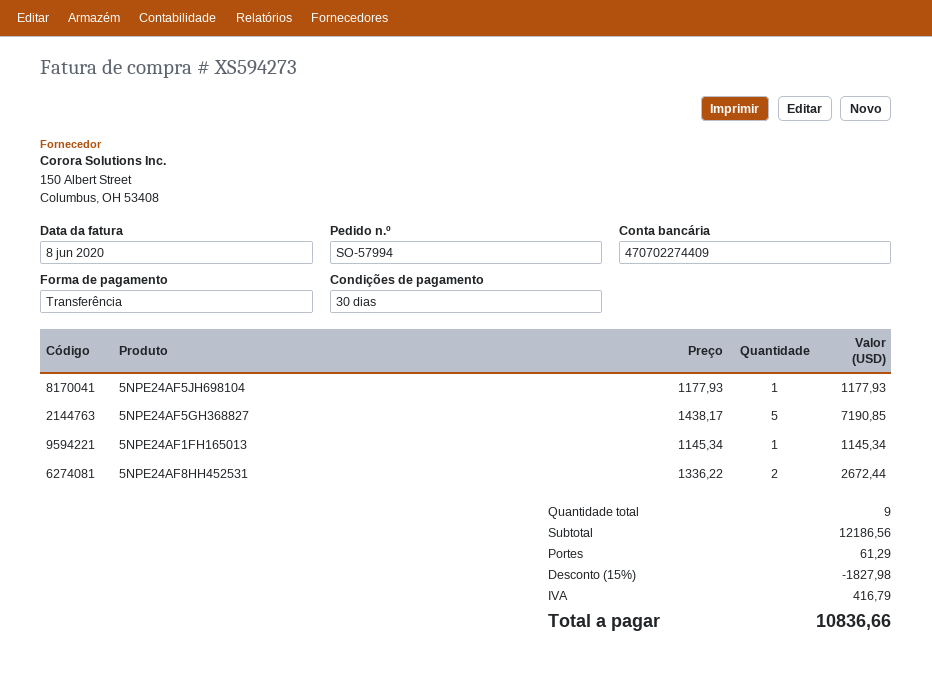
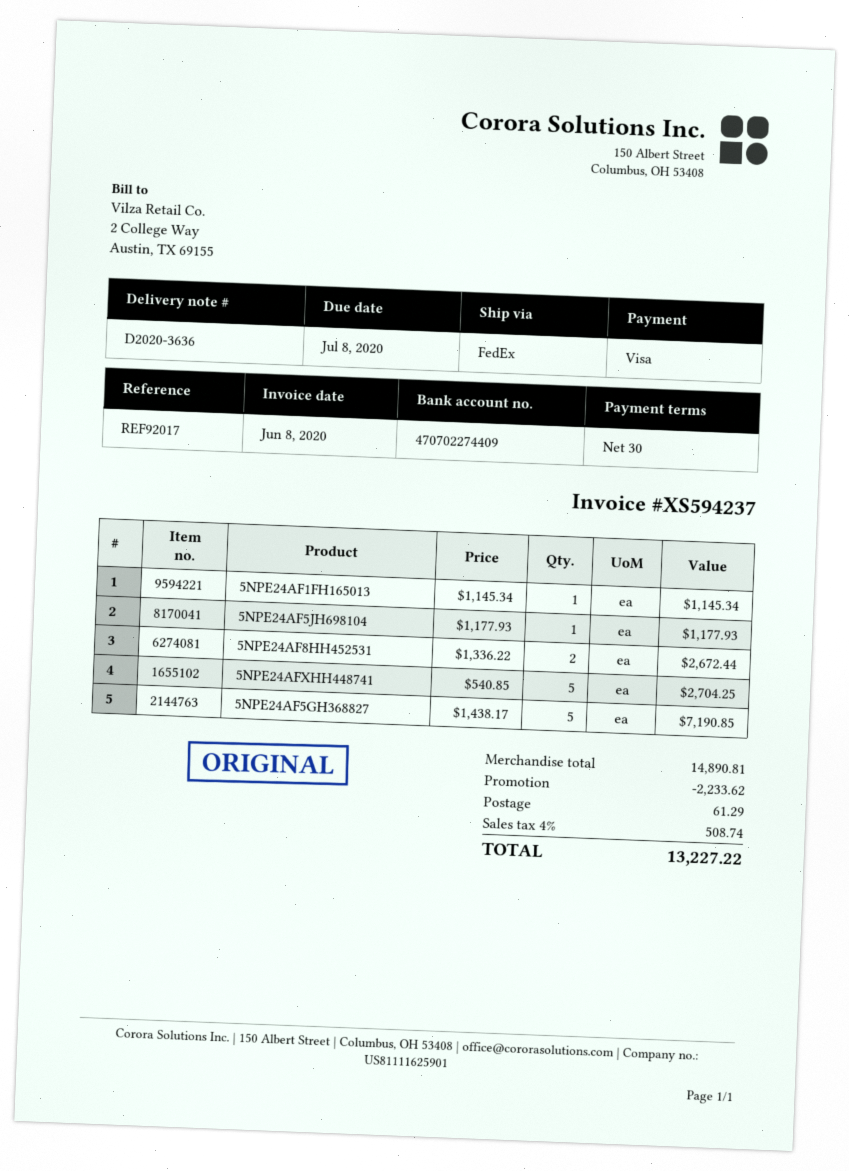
invoice number: XS594273 -> XS594237
payment method: bank transfer -> Visa
5NPE24AFXHH448741: none -> 5 x 540.85 = 2704.25
subtotal: 12186.56 -> 14890.81
discount: 1827.98 -> 2233.62
tax: 416.79 -> 508.74
total: 10836.66 -> 13227.22

